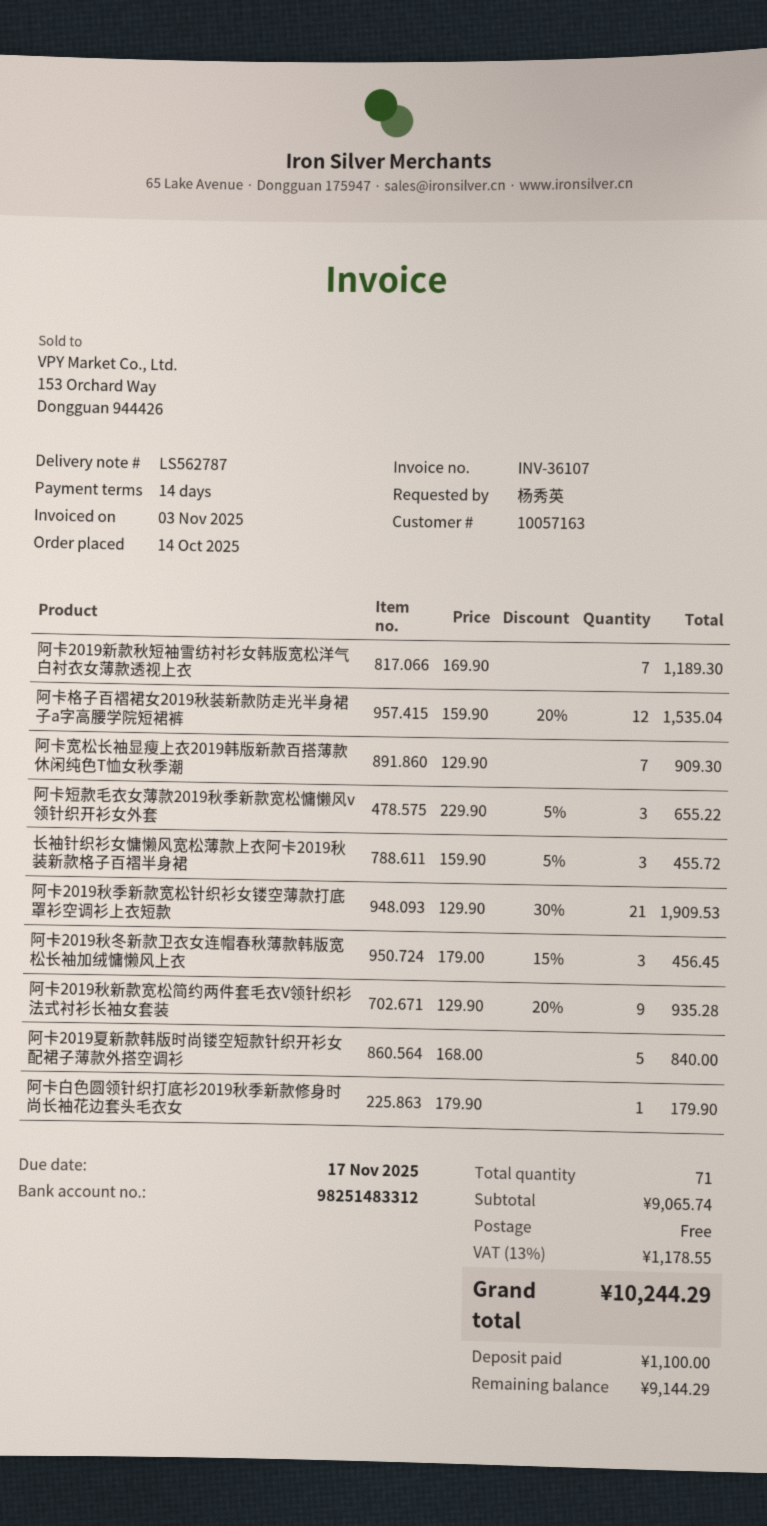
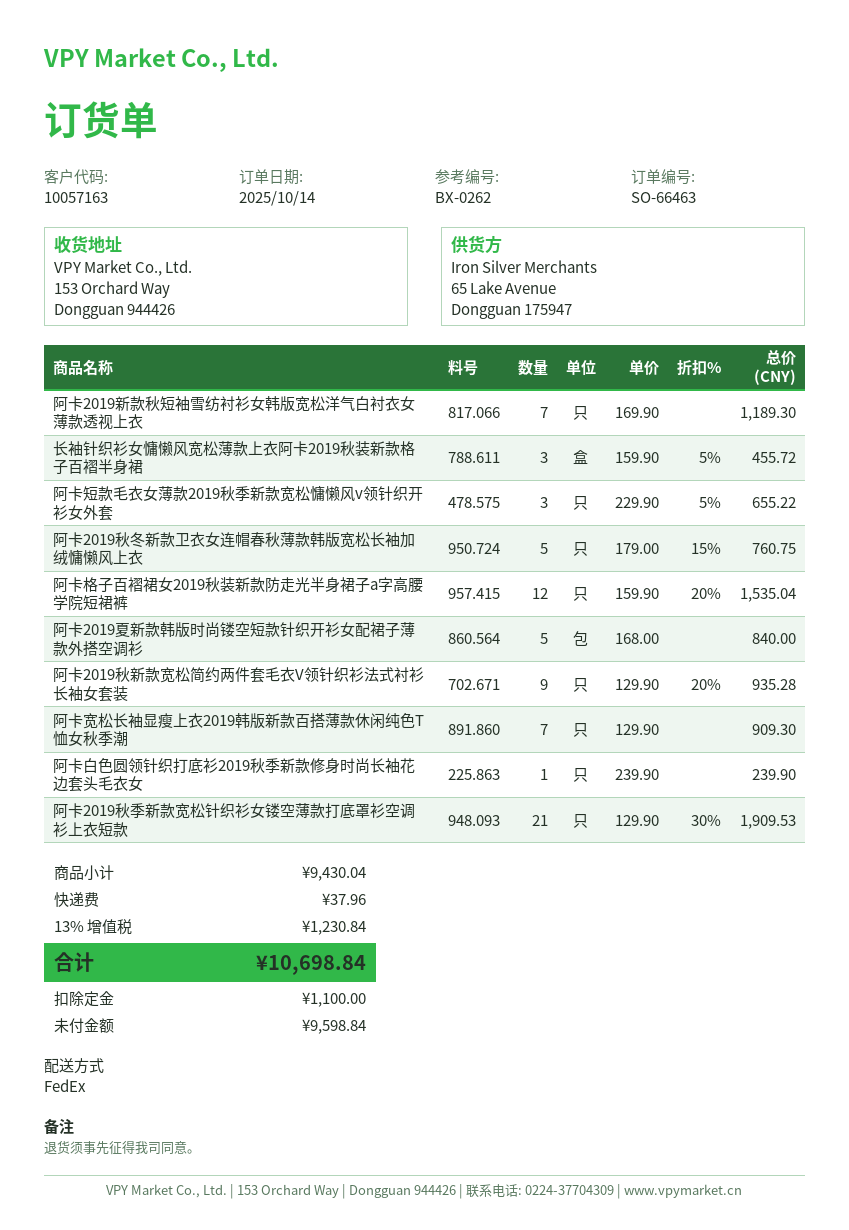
阿卡2019秋冬新款卫衣女连帽春秋薄款韩版宽松长袖加绒慵懒风上衣: 3 x 179.00 - 15% = 456.45 -> 5 x 179.00 - 15% = 760.75
阿卡白色圆领针织打底衫2019秋季新款修身时尚长袖花边套头毛衣女: 1 x 179.90 = 179.90 -> 1 x 239.90 = 239.90
subtotal: 9065.74 -> 9430.04
shipping: 0.00 -> 37.96
tax: 13% = 1178.55 -> 13% = 1230.84
total: 10244.29 -> 10698.84
balance: 9144.29 -> 9598.84

